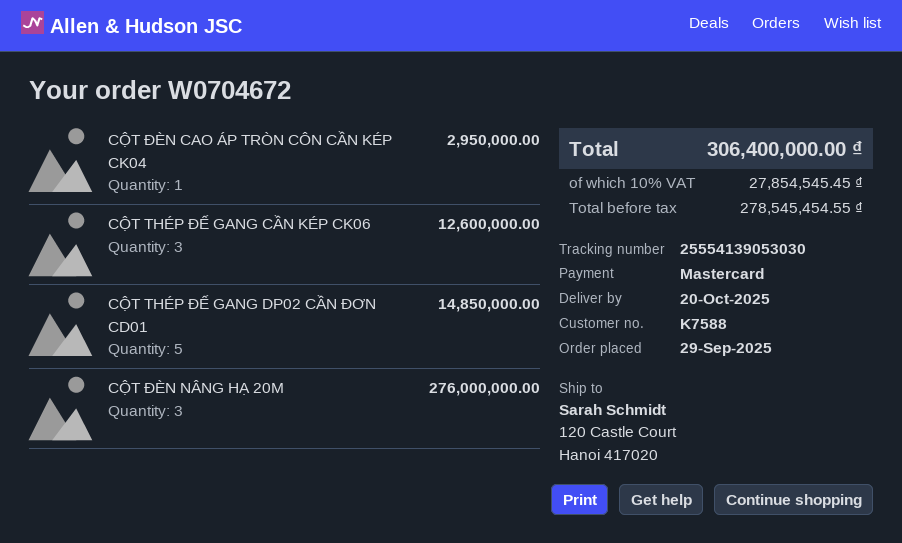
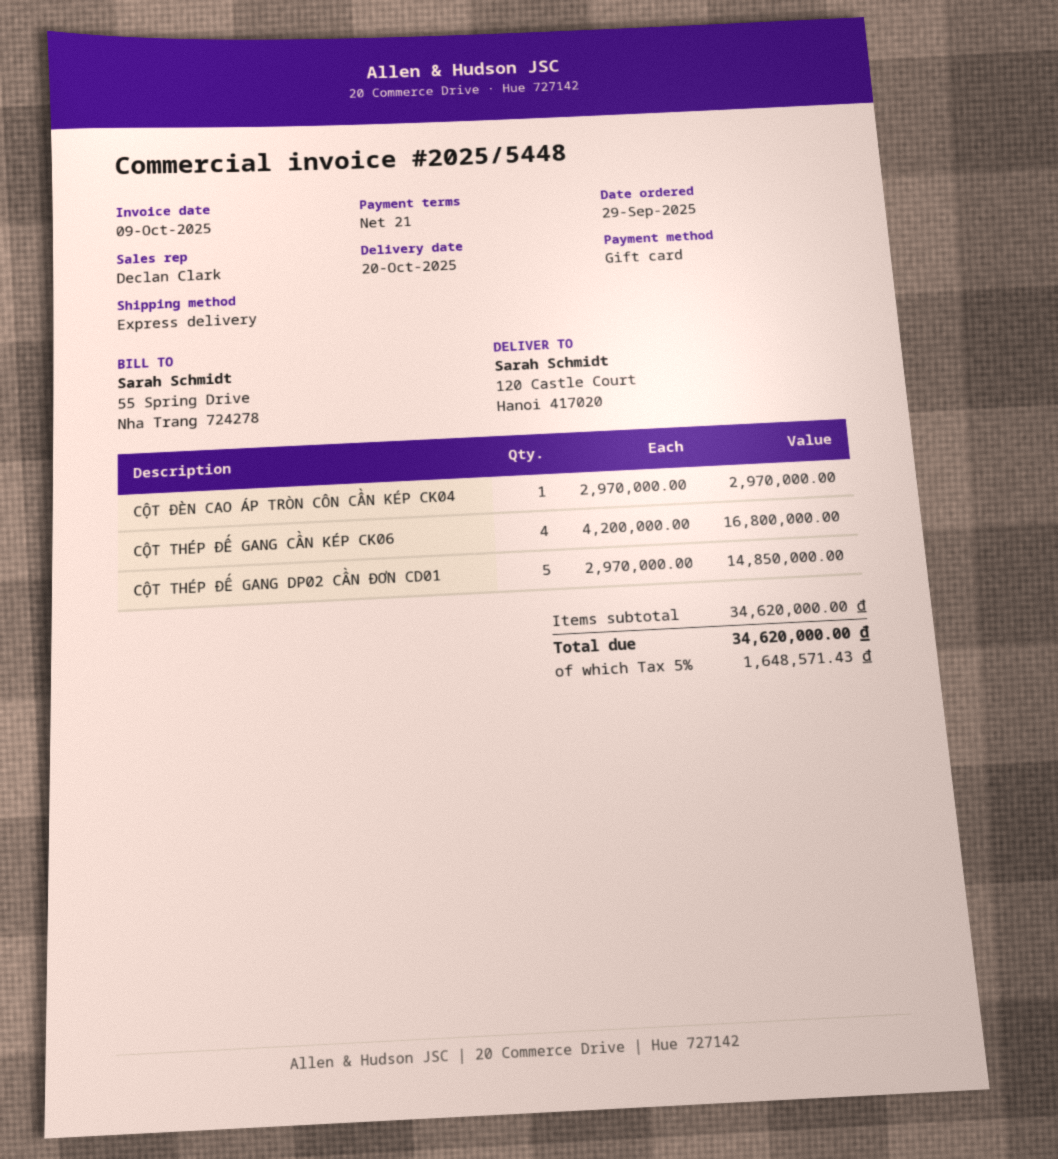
payment method: Mastercard -> gift card
CỘT ĐÈN CAO ÁP TRÒN CÔN CẦN KÉP CK04: 1 for 2950000.00 -> 1 for 2970000.00
CỘT THÉP ĐẾ GANG CẦN KÉP CK06: 3 for 12600000.00 -> 4 for 16800000.00
CỘT ĐÈN NÂNG HẠ 20M: 3 for 276000000.00 -> none
tax: 10% = 27854545.45 -> 5% = 1648571.43
total: 306400000.00 -> 34620000.00

